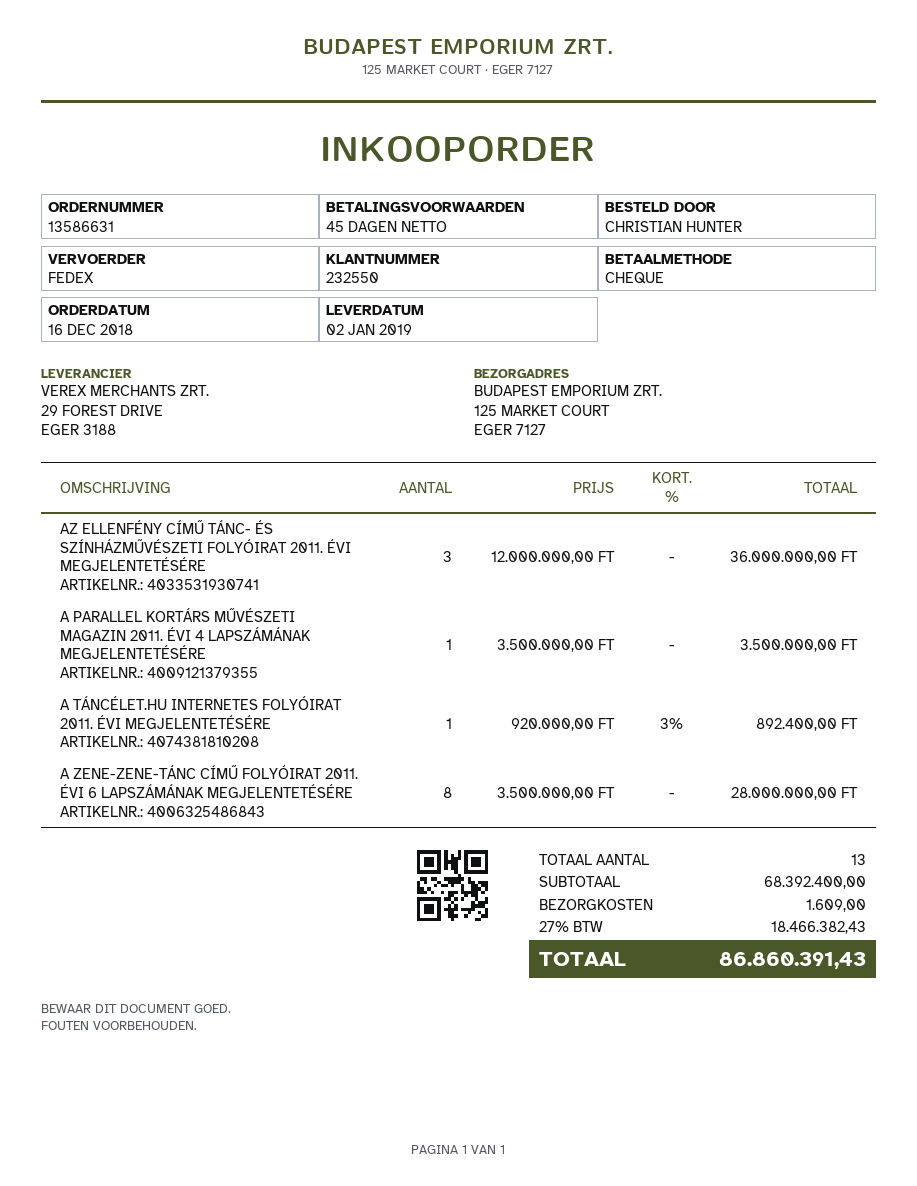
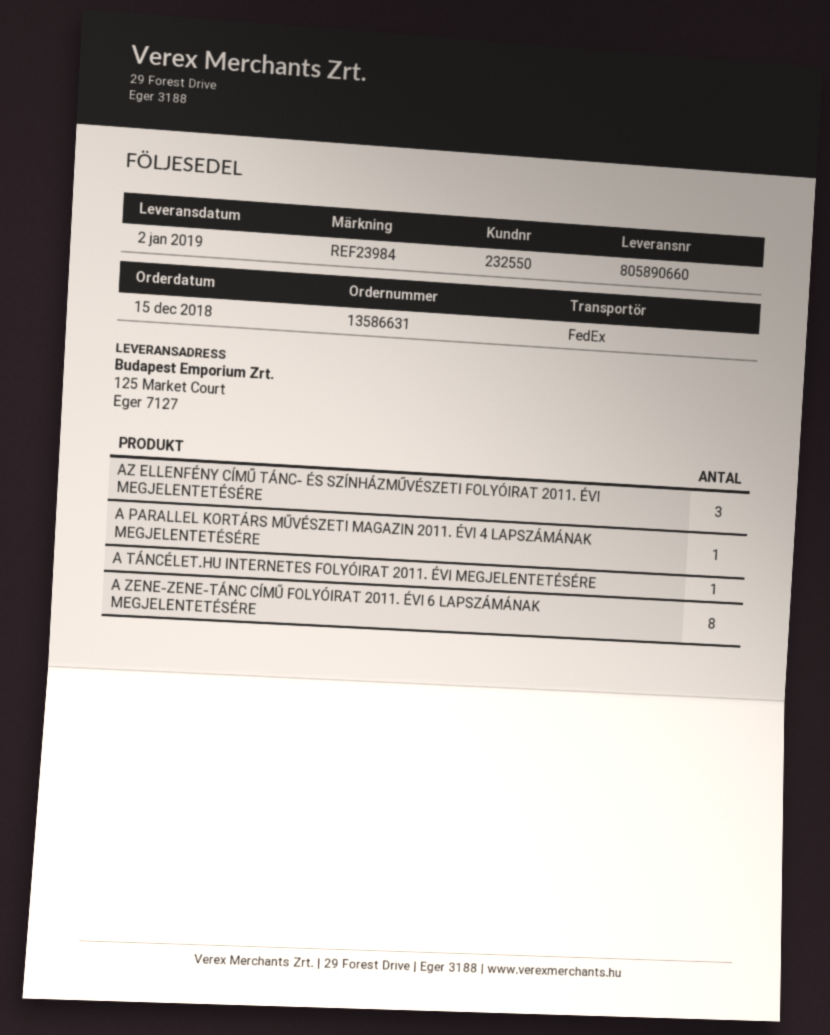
order date: 2018-12-16 -> 2018-12-15

